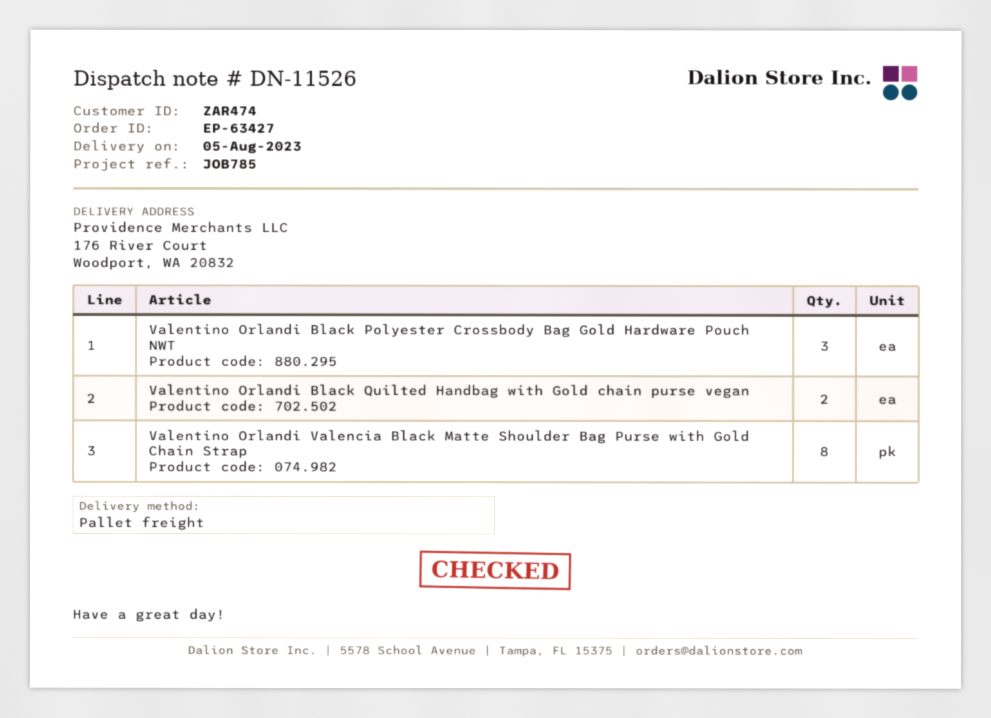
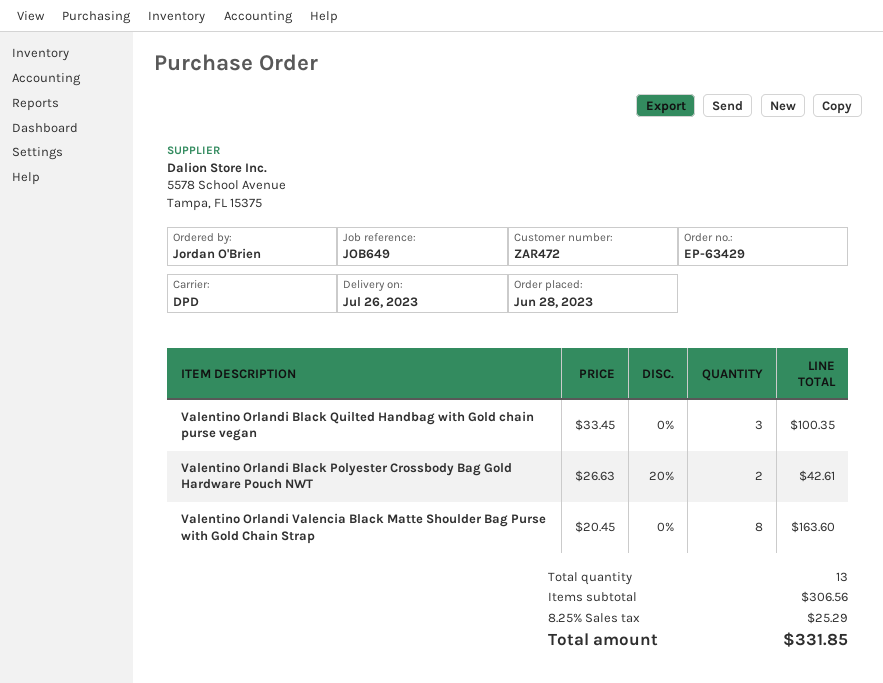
order number: EP-63427 -> EP-63429
delivery date: 2023-08-05 -> 2023-07-26
customer number: ZAR474 -> ZAR472
reference: JOB785 -> JOB649
shipping method: pallet freight -> DPD
Valentino Orlandi Black Polyester Crossbody Bag Gold Hardware Pouch NWT: 3 -> 2
Valentino Orlandi Black Quilted Handbag with Gold chain purse vegan: 2 -> 3

